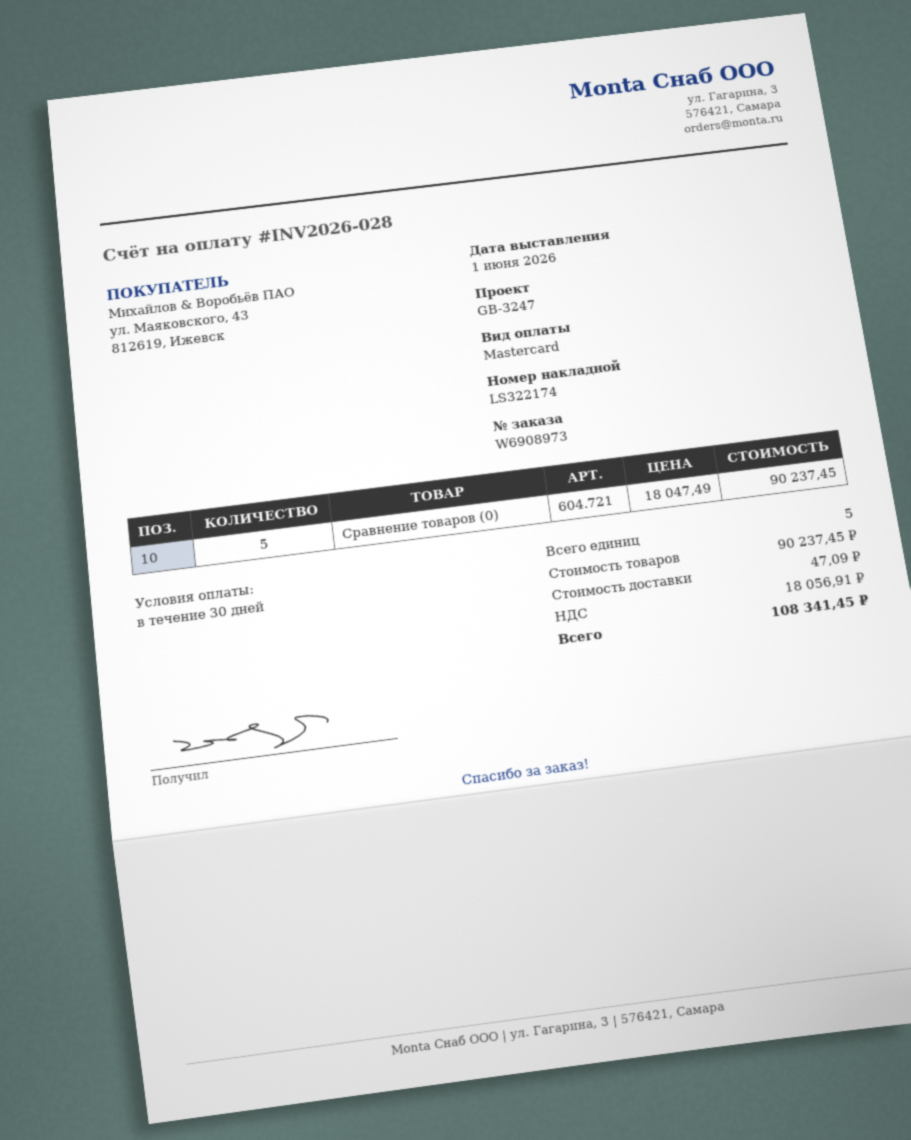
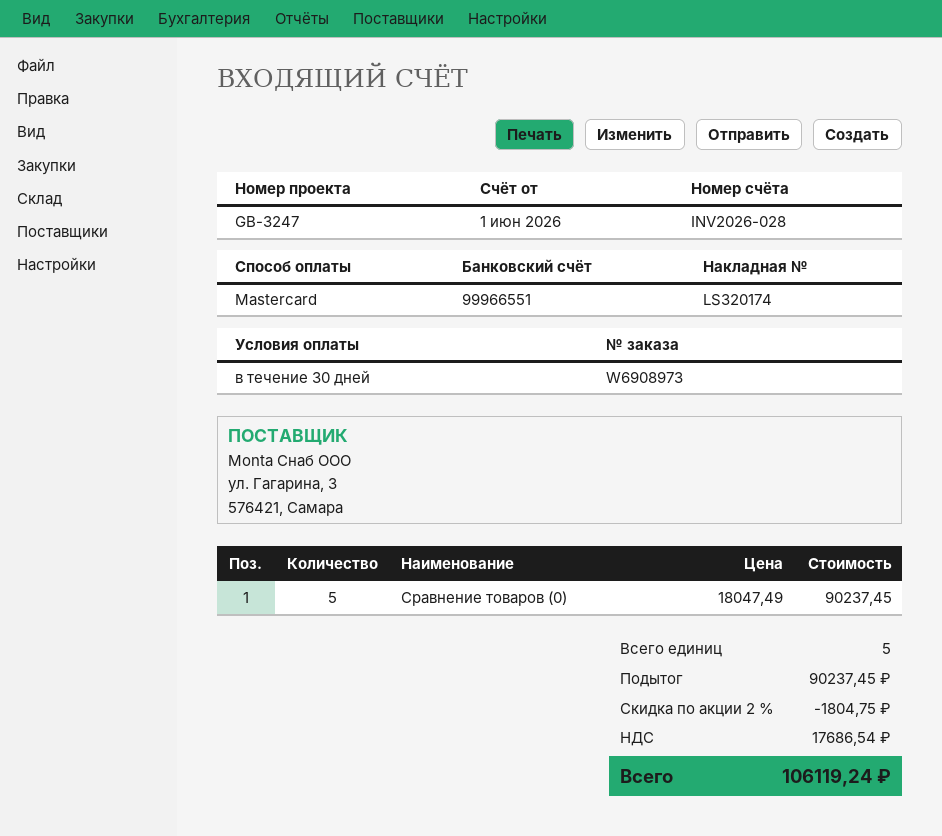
delivery note number: LS322174 -> LS320174
discount: none -> 2% = 1804.75
shipping: 47.09 -> none
tax: 18056.91 -> 17686.54
total: 108341.45 -> 106119.24

